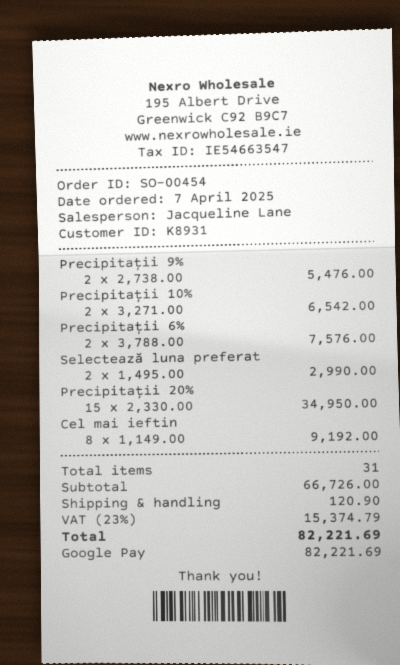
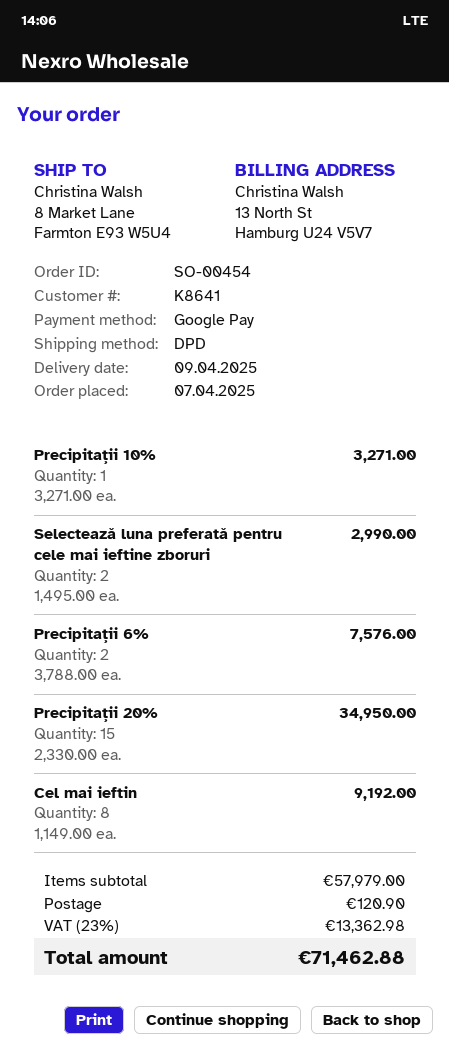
customer number: K8931 -> K8641
Precipitații 9%: 2 x 2738.00 = 5476.00 -> none
Precipitații 10%: 2 x 3271.00 = 6542.00 -> 1 x 3271.00 = 3271.00
subtotal: 66726.00 -> 57979.00
tax: 23% = 15374.79 -> 23% = 13362.98
total: 82221.69 -> 71462.88

